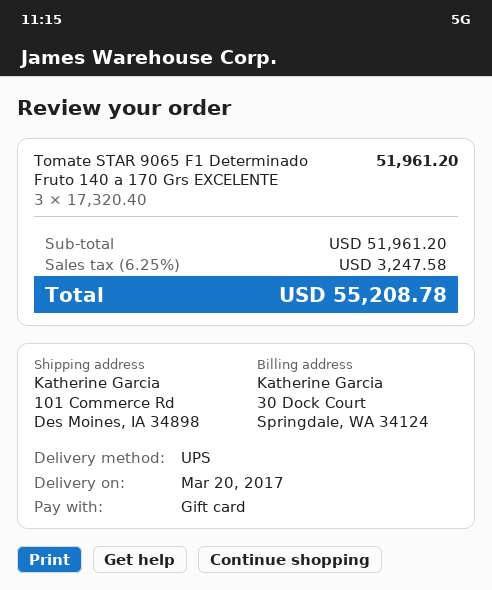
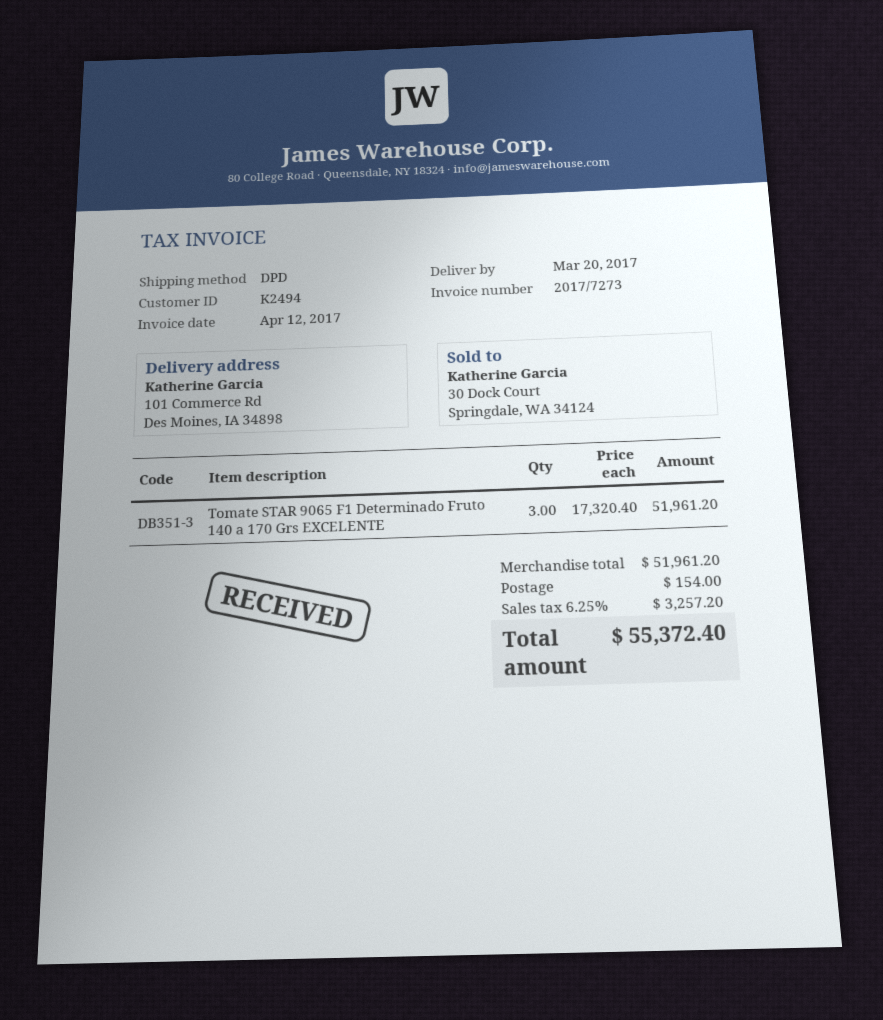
shipping method: UPS -> DPD
shipping: none -> 154.00
tax: 6.25% = 3247.58 -> 6.25% = 3257.20
total: 55208.78 -> 55372.40

